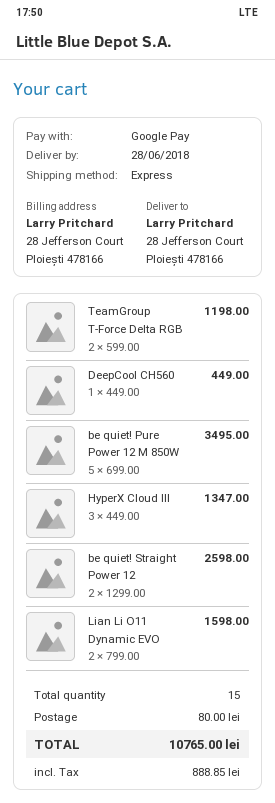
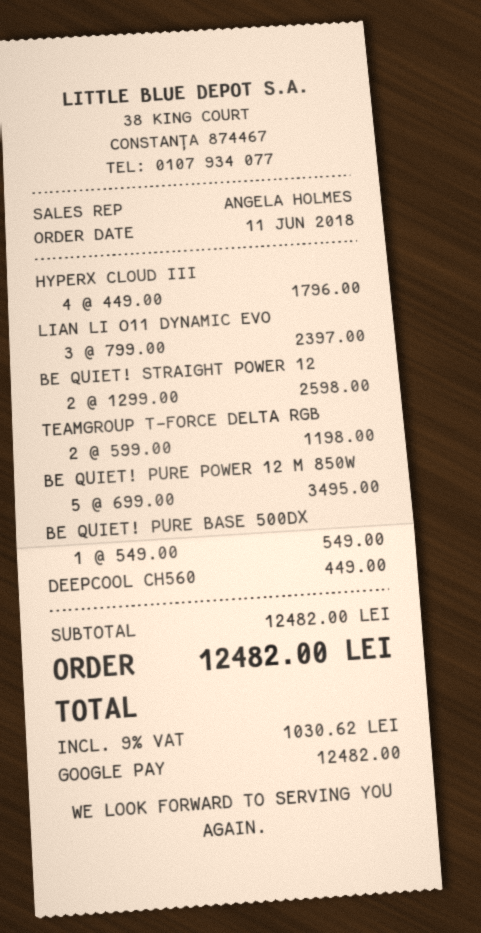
HyperX Cloud III: 3 x 449.00 = 1347.00 -> 4 x 449.00 = 1796.00
Lian Li O11 Dynamic EVO: 2 x 799.00 = 1598.00 -> 3 x 799.00 = 2397.00
BE QUIET! PURE BASE 500DX: none -> 1 x 549.00 = 549.00
shipping: 80.00 -> none
tax: 888.85 -> 1030.62
total: 10765.00 -> 12482.00

